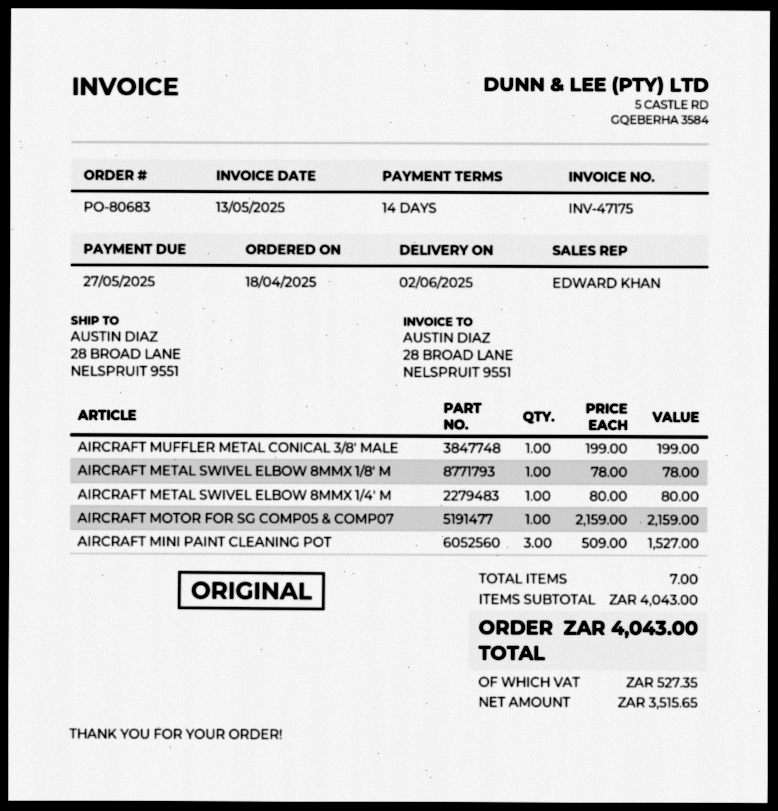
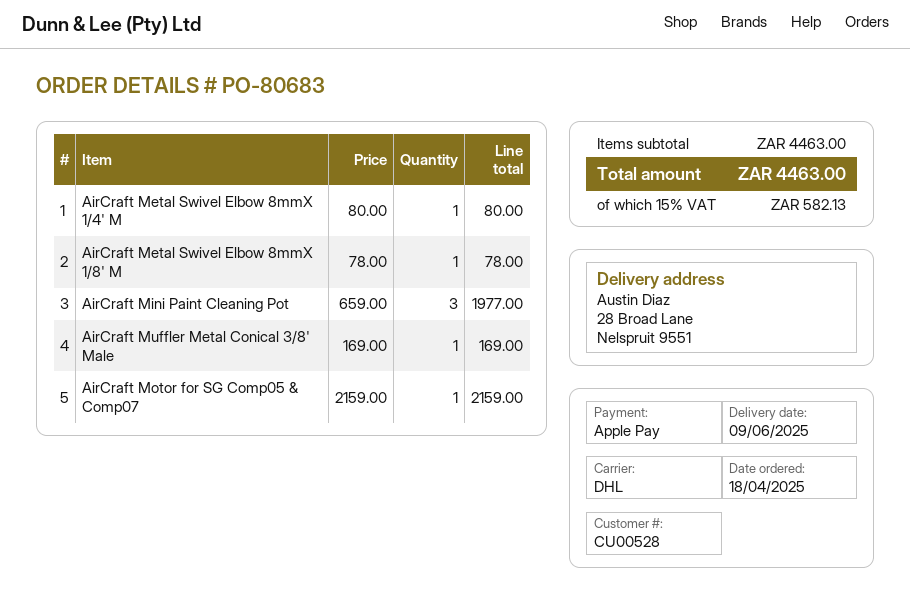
delivery date: 2025-06-02 -> 2025-06-09
AIRCRAFT MUFFLER METAL CONICAL 3/8' MALE: 1 x 199.00 = 199.00 -> 1 x 169.00 = 169.00
AIRCRAFT MINI PAINT CLEANING POT: 3 x 509.00 = 1527.00 -> 3 x 659.00 = 1977.00
subtotal: 4043.00 -> 4463.00
tax: 527.35 -> 582.13
total: 4043.00 -> 4463.00

